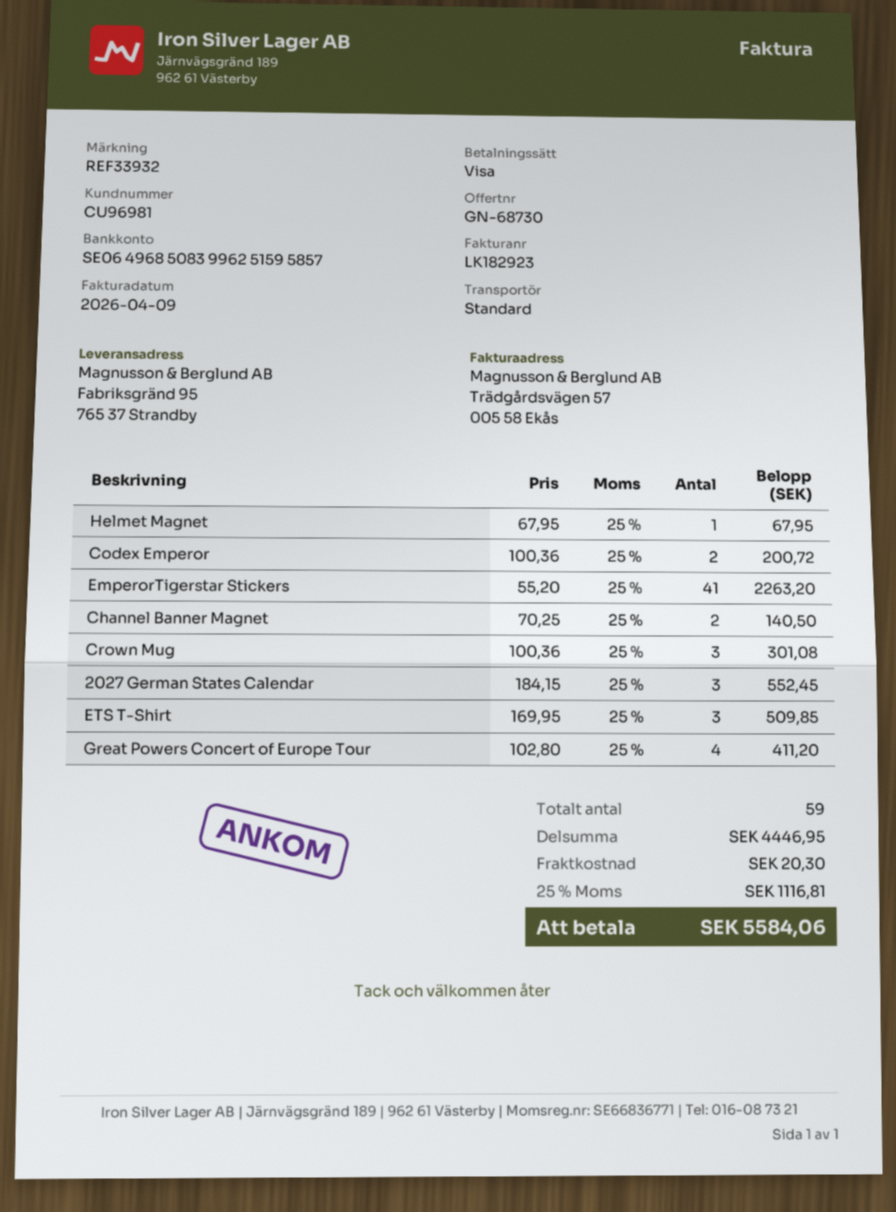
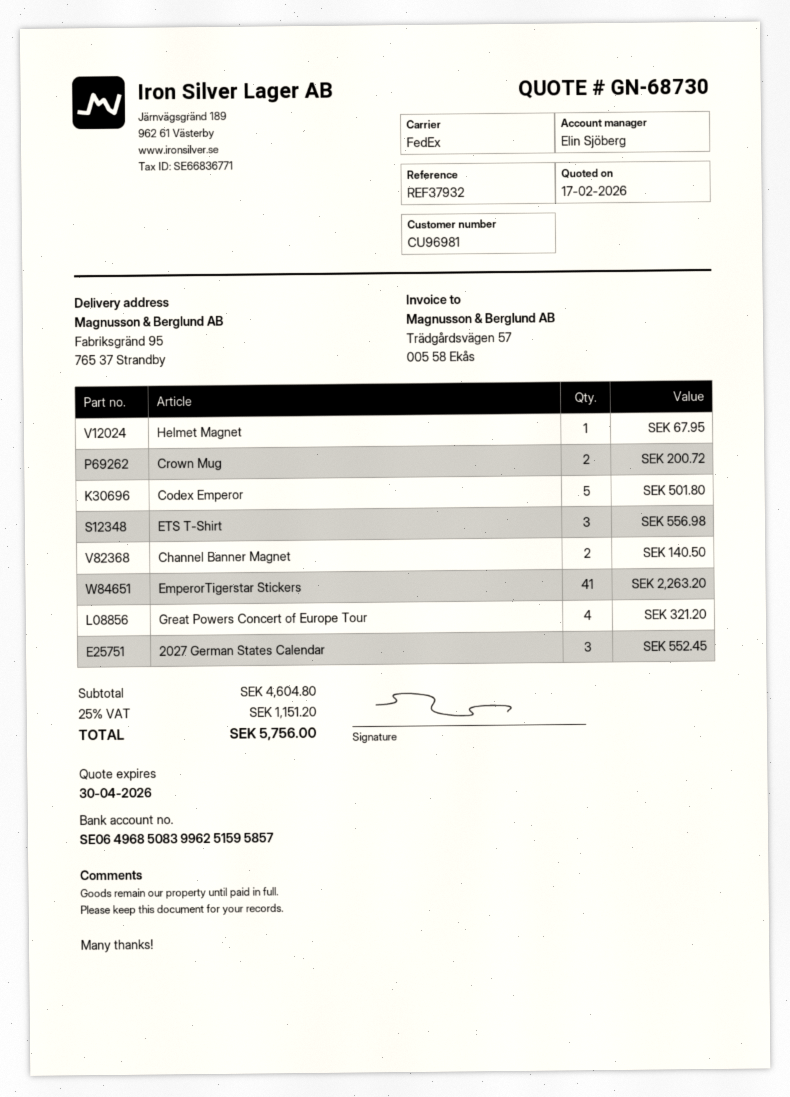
reference: REF33932 -> REF37932
shipping method: standard -> FedEx
Codex Emperor: 2 for 200.72 -> 5 for 501.80
Crown Mug: 3 for 301.08 -> 2 for 200.72
ETS T-Shirt: 3 for 509.85 -> 3 for 556.98
Great Powers Concert of Europe Tour: 4 for 411.20 -> 4 for 321.20
subtotal: 4446.95 -> 4604.80
shipping: 20.30 -> none
tax: 25% = 1116.81 -> 25% = 1151.20
total: 5584.06 -> 5756.00

